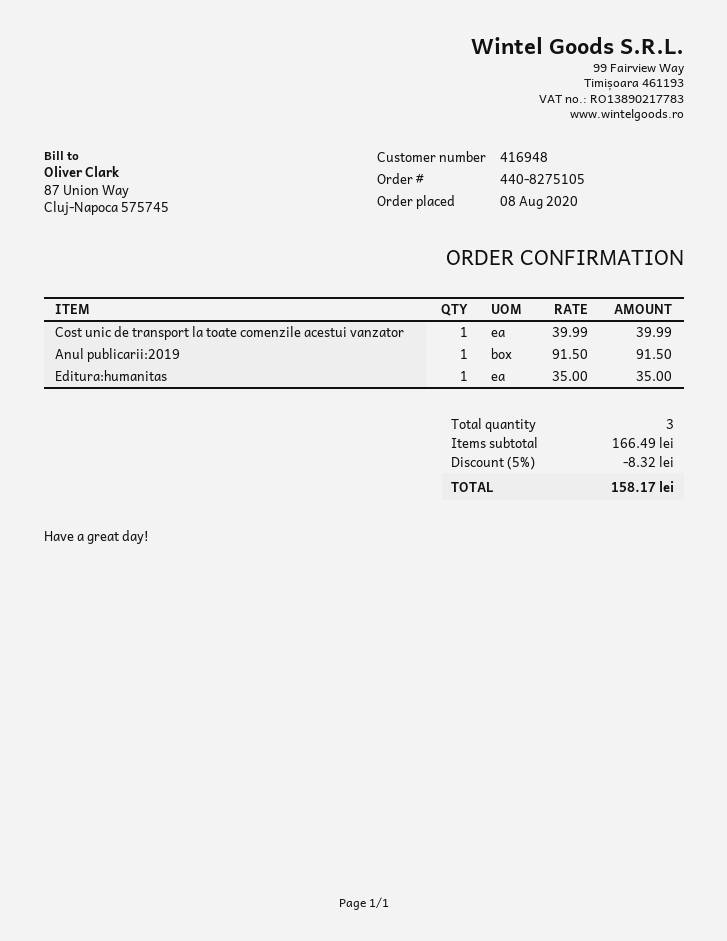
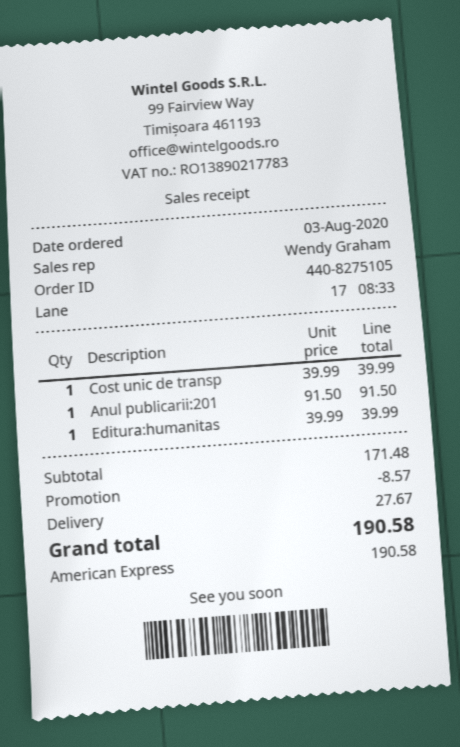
order date: 2020-08-08 -> 2020-08-03
Editura:humanitas: 1 x 35.00 = 35.00 -> 1 x 39.99 = 39.99
subtotal: 166.49 -> 171.48
discount: 8.32 -> 8.57
shipping: none -> 27.67
total: 158.17 -> 190.58

